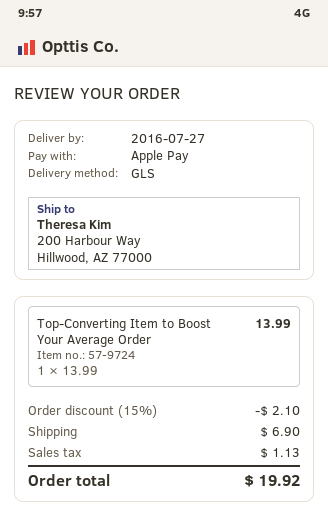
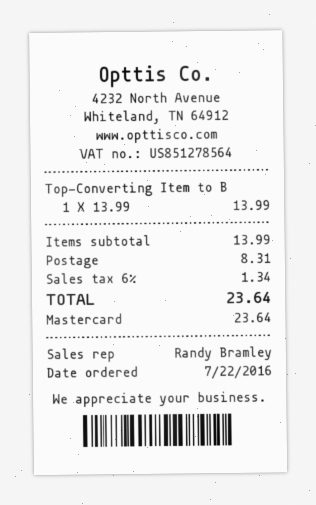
payment method: Apple Pay -> Mastercard
discount: 15% = 2.10 -> none
shipping: 6.90 -> 8.31
tax: 1.13 -> 1.34
total: 19.92 -> 23.64

